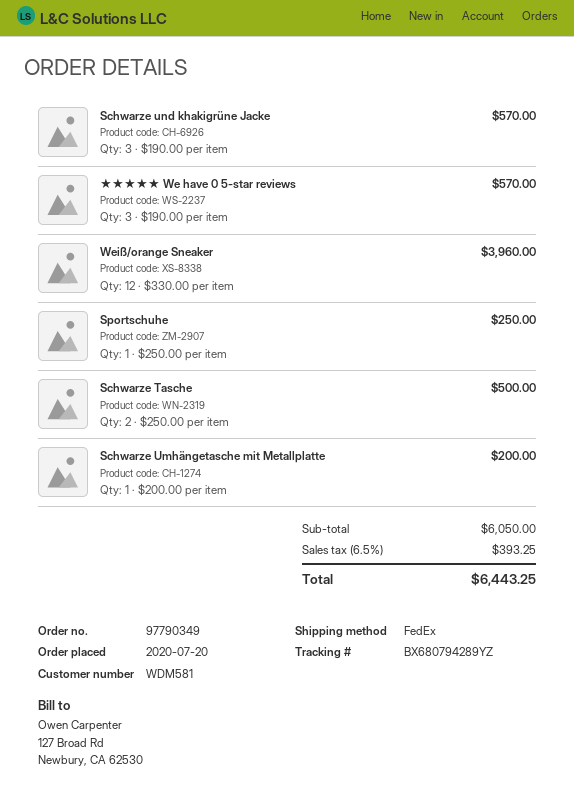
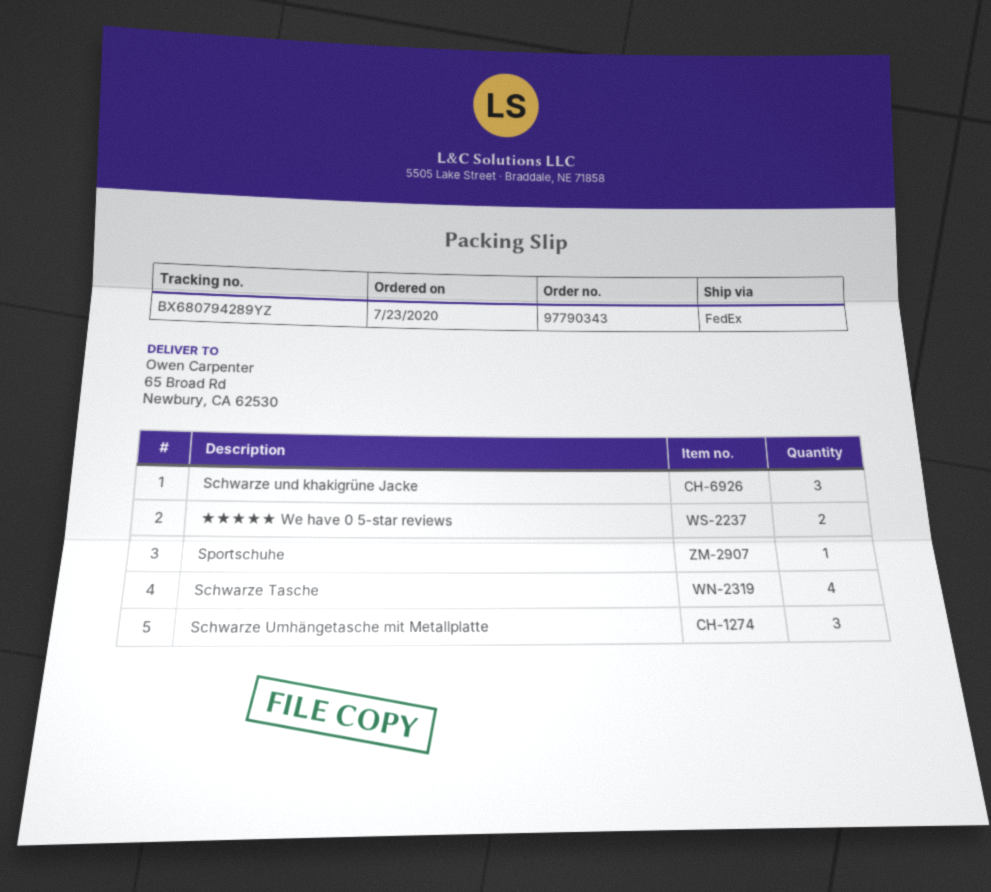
order number: 97790349 -> 97790343
order date: 2020-07-20 -> 2020-07-23
★★★★★ We have 0 5-star reviews: 3 -> 2
Weiß/orange Sneaker: 12 -> none
Schwarze Tasche: 2 -> 4
Schwarze Umhängetasche mit Metallplatte: 1 -> 3

